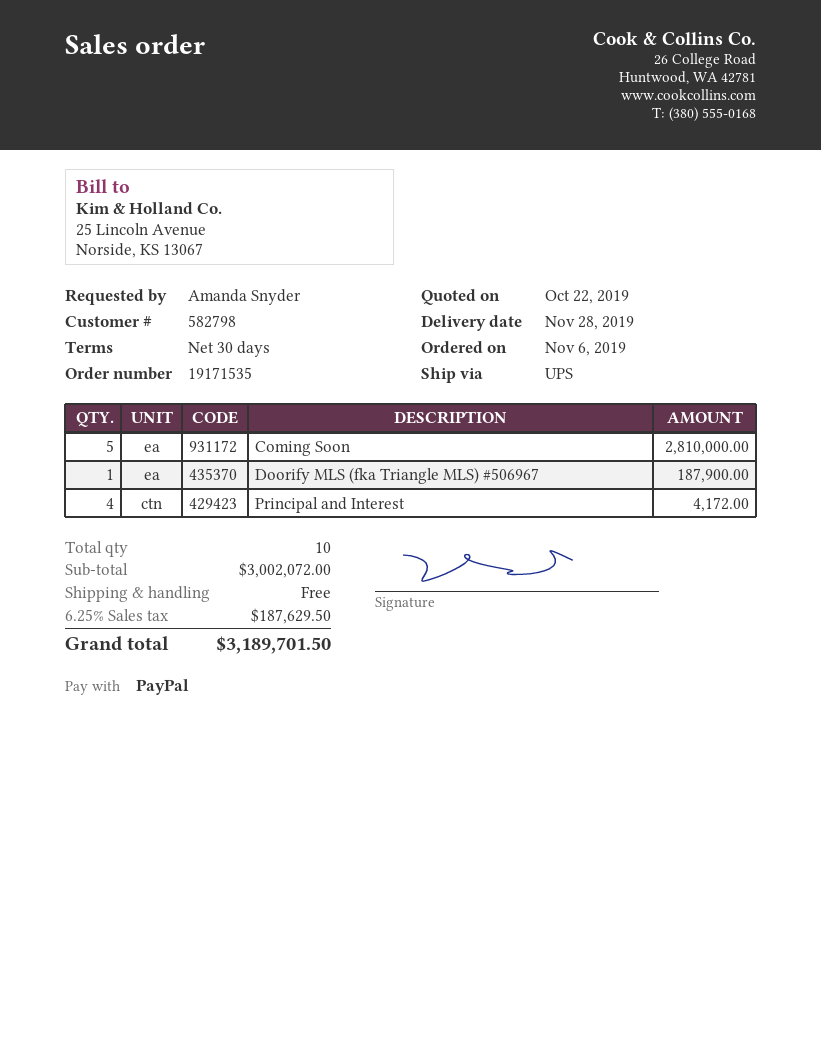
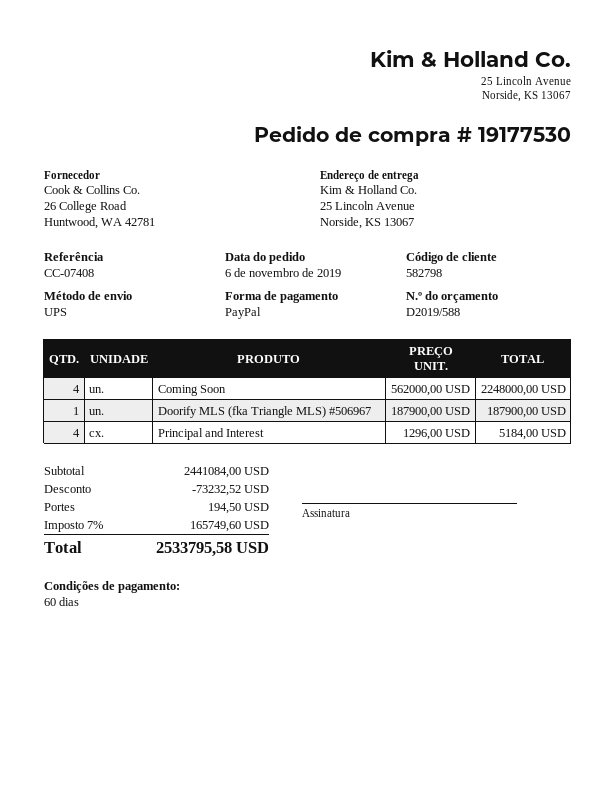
order number: 19171535 -> 19177530
payment terms: 30 days -> 60 days
Coming Soon: 5 for 2810000.00 -> 4 for 2248000.00
Principal and Interest: 4 for 4172.00 -> 4 for 5184.00
subtotal: 3002072.00 -> 2441084.00
discount: none -> 73232.52
shipping: 0.00 -> 194.50
tax: 6.25% = 187629.50 -> 7% = 165749.60
total: 3189701.50 -> 2533795.58

